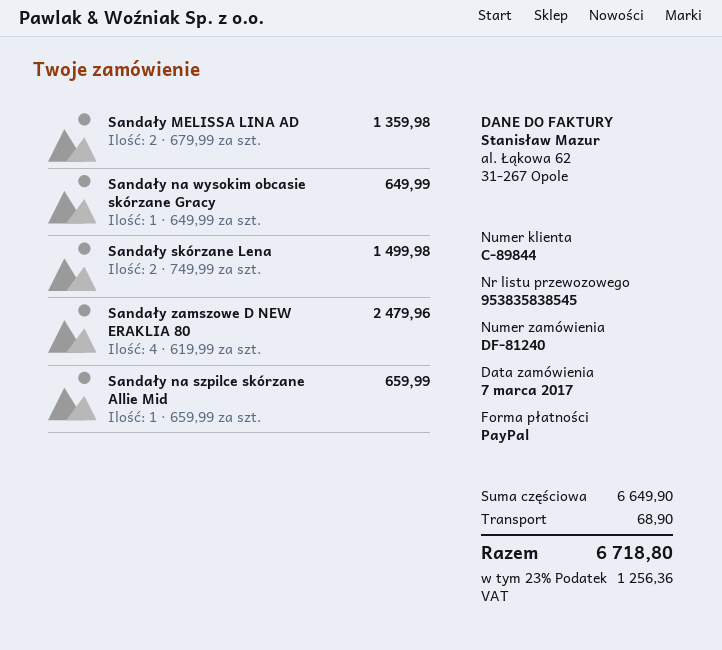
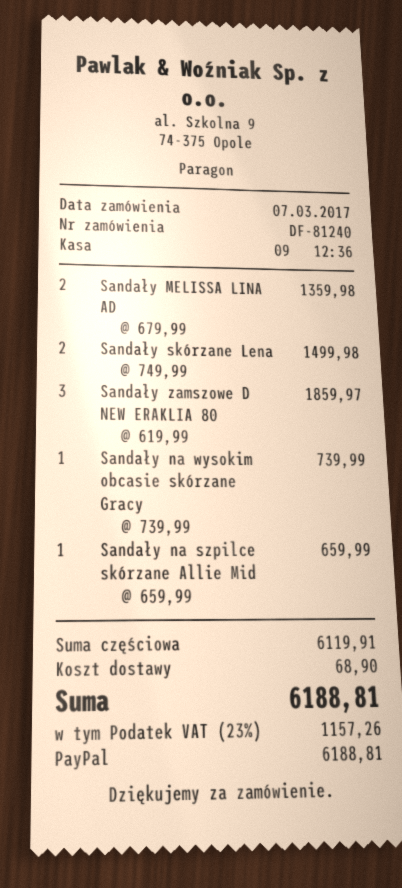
Sandały na wysokim obcasie skórzane Gracy: 1 x 649.99 = 649.99 -> 1 x 739.99 = 739.99
Sandały zamszowe D NEW ERAKLIA 80: 4 x 619.99 = 2479.96 -> 3 x 619.99 = 1859.97
subtotal: 6649.90 -> 6119.91
tax: 23% = 1256.36 -> 23% = 1157.26
total: 6718.80 -> 6188.81

